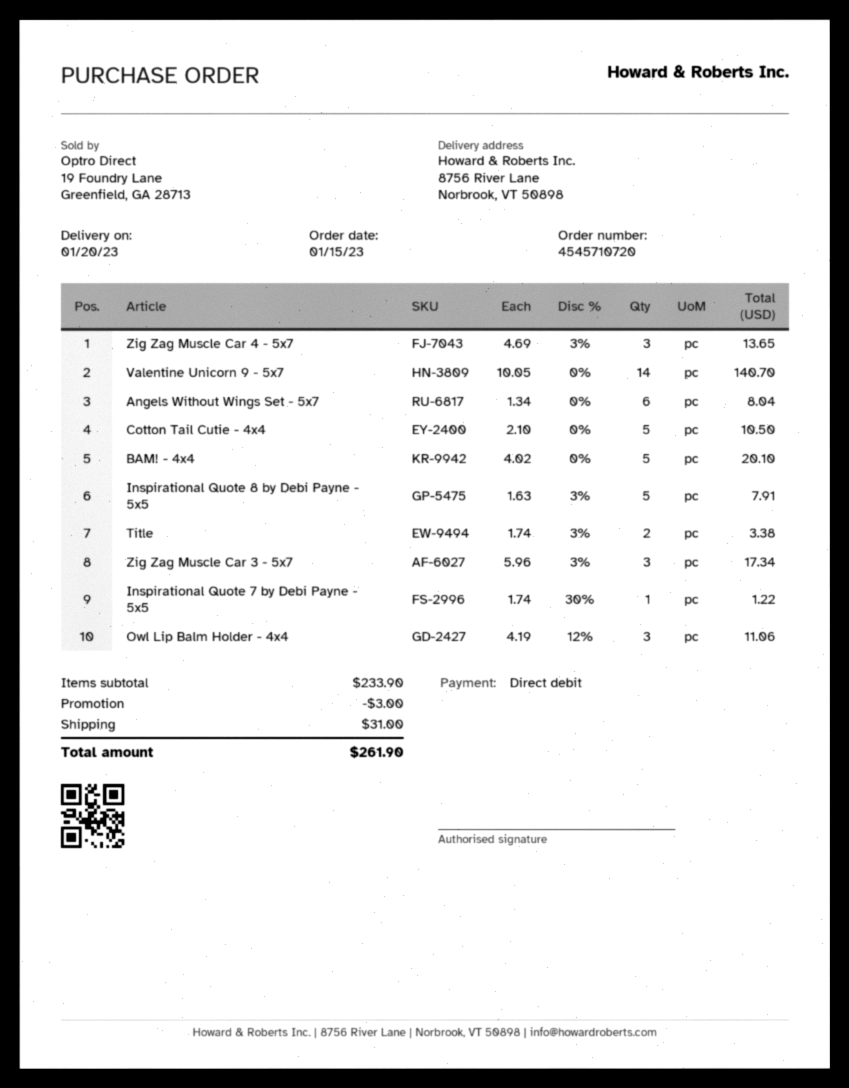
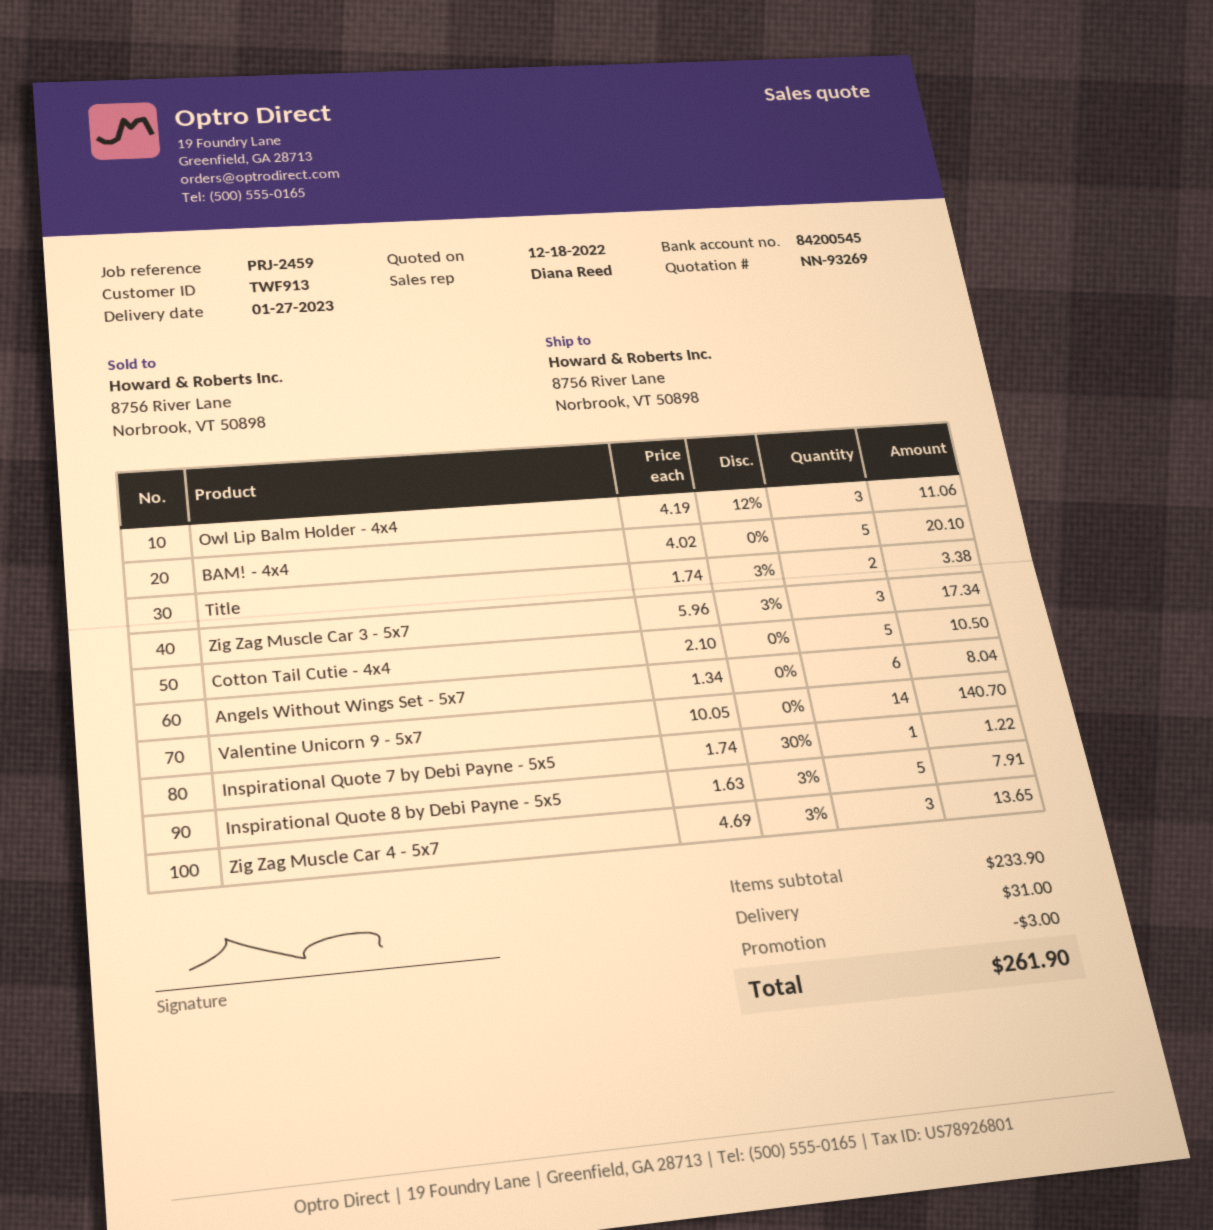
delivery date: 2023-01-20 -> 2023-01-27

